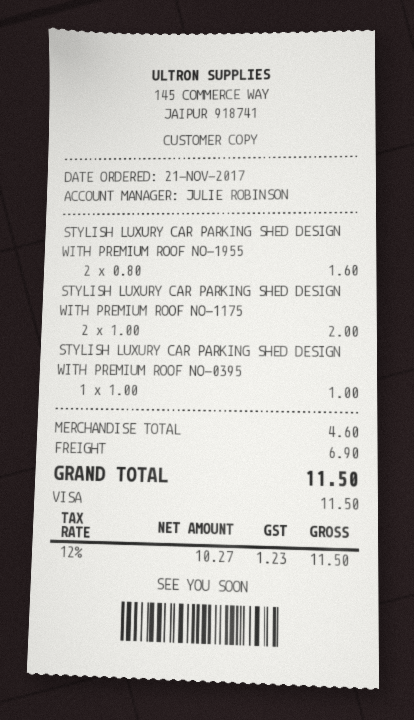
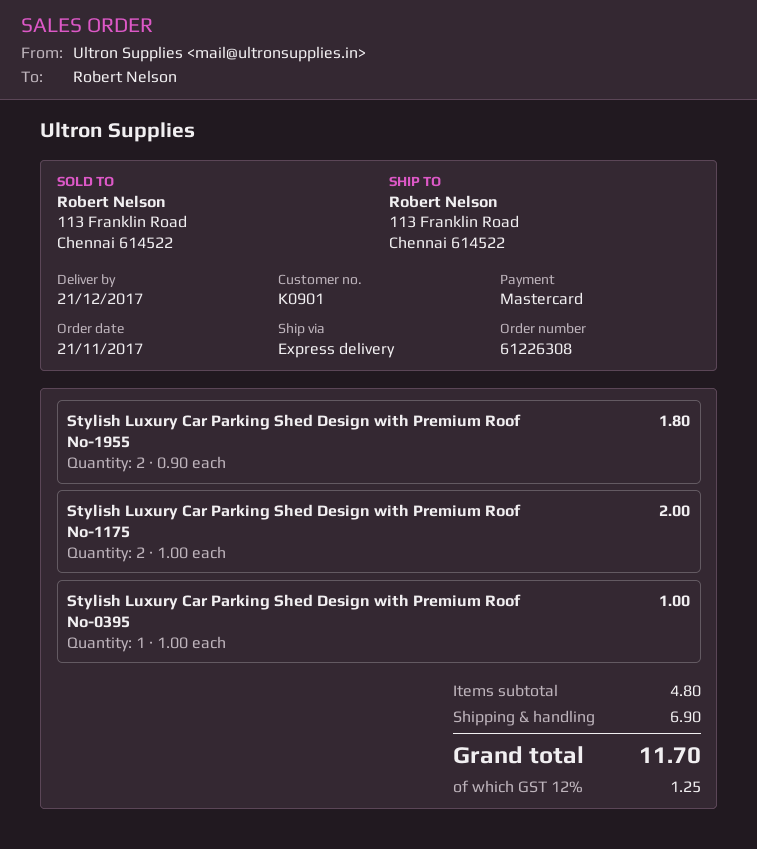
payment method: Visa -> Mastercard
STYLISH LUXURY CAR PARKING SHED DESIGN WITH PREMIUM ROOF NO-1955: 2 x 0.80 = 1.60 -> 2 x 0.90 = 1.80
subtotal: 4.60 -> 4.80
tax: 12% = 1.23 -> 12% = 1.25
total: 11.50 -> 11.70

